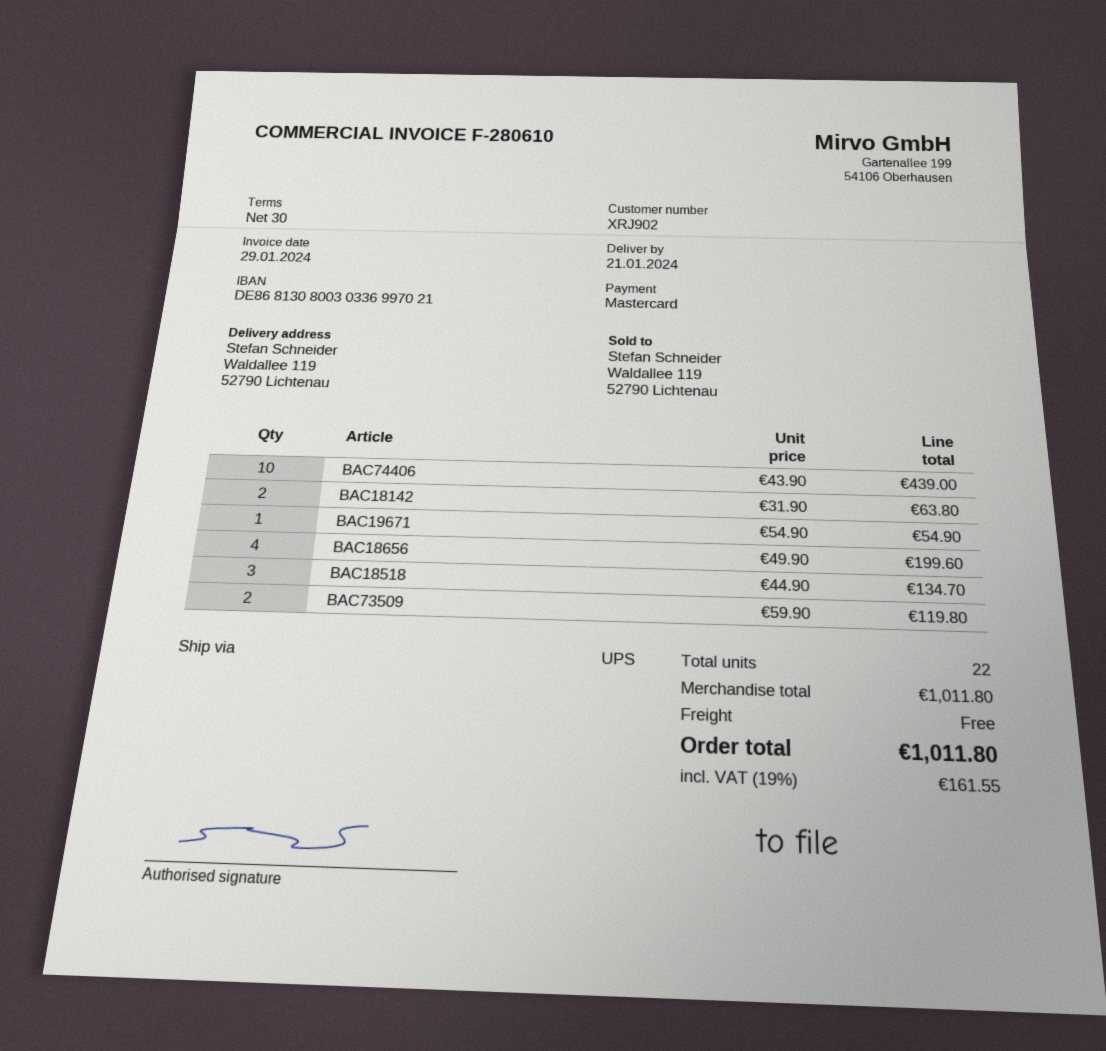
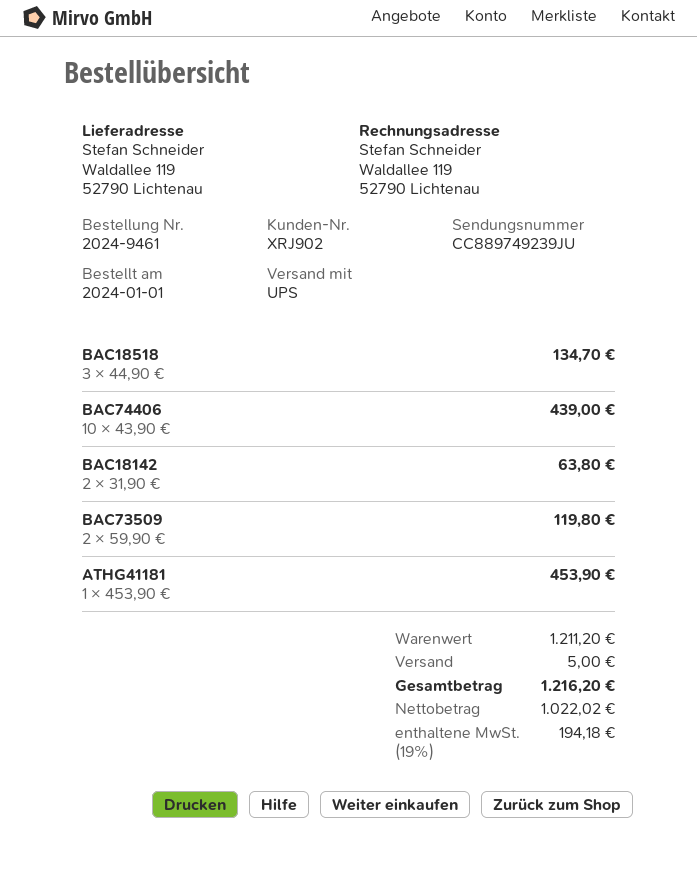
BAC19671: 1 x 54.90 = 54.90 -> none
BAC18656: 4 x 49.90 = 199.60 -> none
ATHG41181: none -> 1 x 453.90 = 453.90
subtotal: 1011.80 -> 1211.20
shipping: 0.00 -> 5.00
tax: 19% = 161.55 -> 19% = 194.18
total: 1011.80 -> 1216.20

